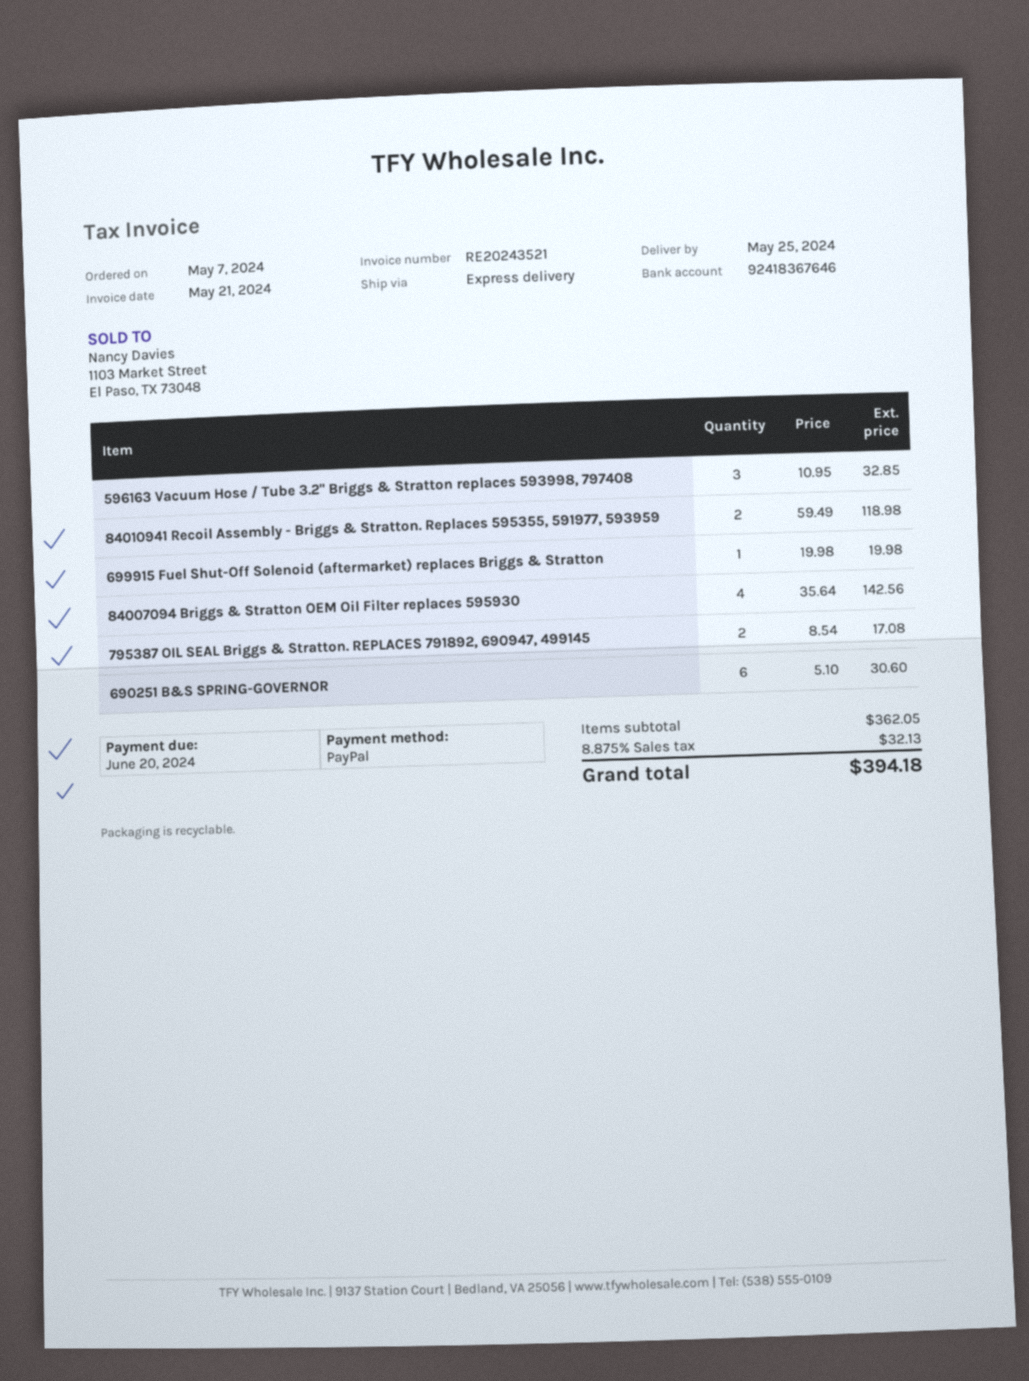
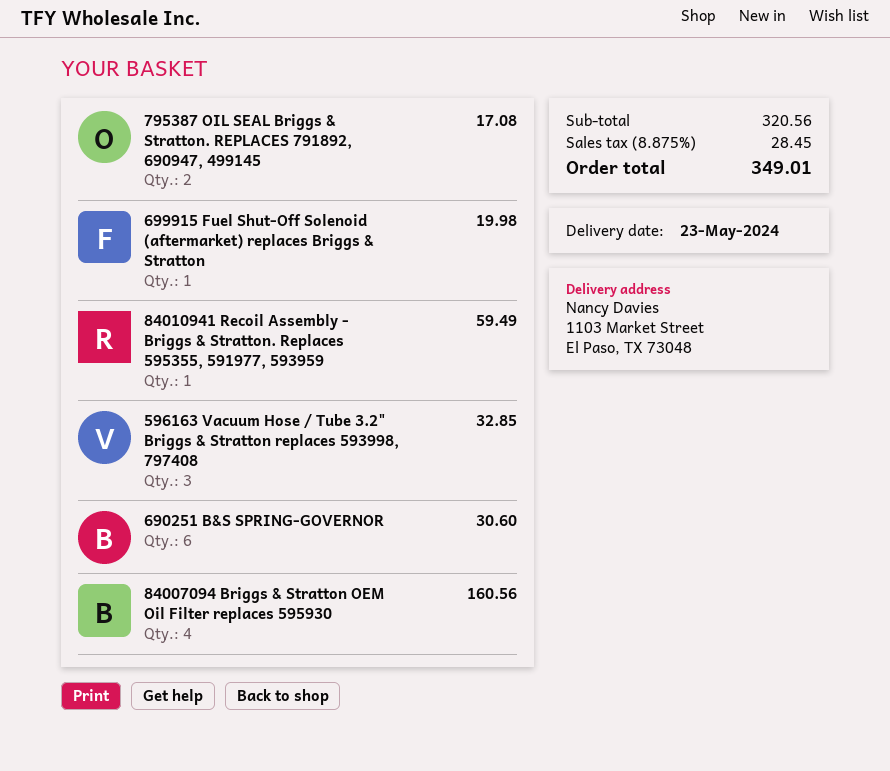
delivery date: 2024-05-25 -> 2024-05-23
84010941 Recoil Assembly - Briggs & Stratton. Replaces 595355, 591977, 593959: 2 for 118.98 -> 1 for 59.49
84007094 Briggs & Stratton OEM Oil Filter replaces 595930: 4 for 142.56 -> 4 for 160.56
subtotal: 362.05 -> 320.56
tax: 8.875% = 32.13 -> 8.875% = 28.45
total: 394.18 -> 349.01

